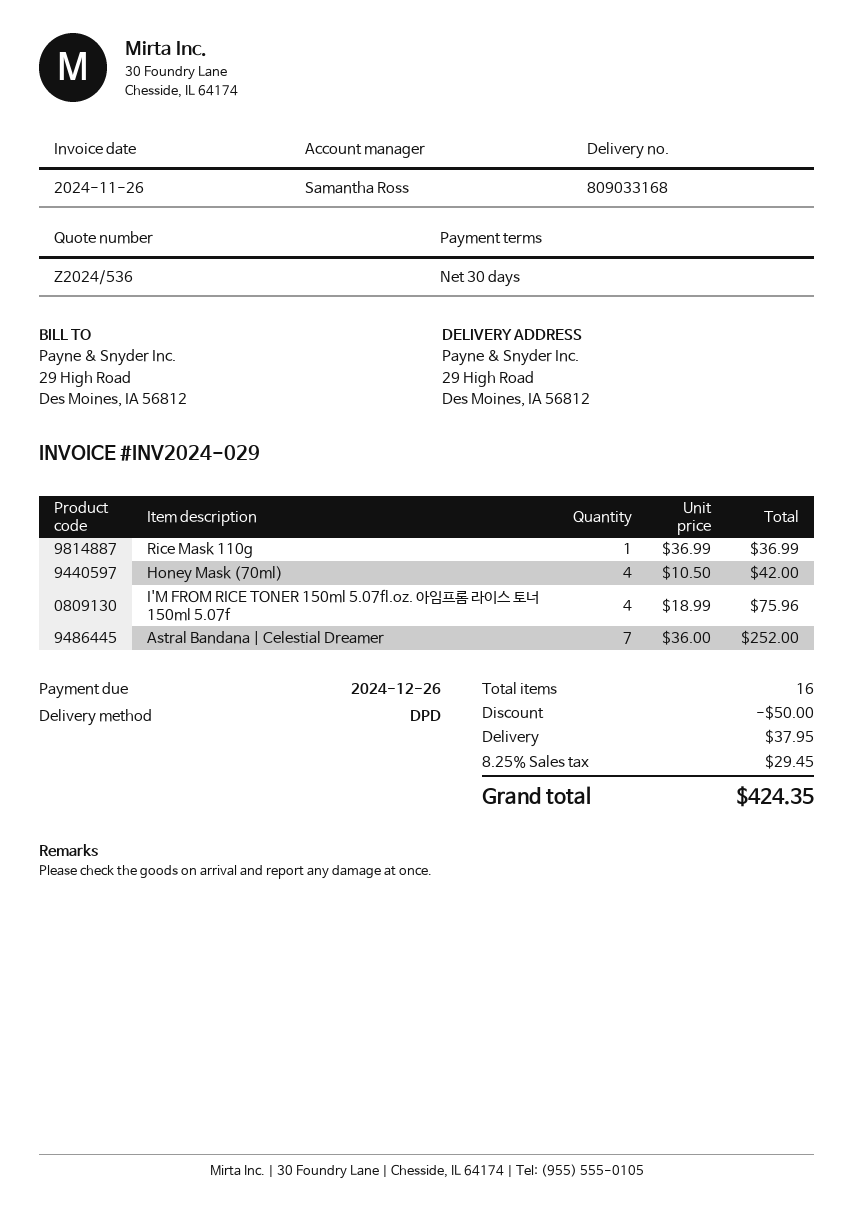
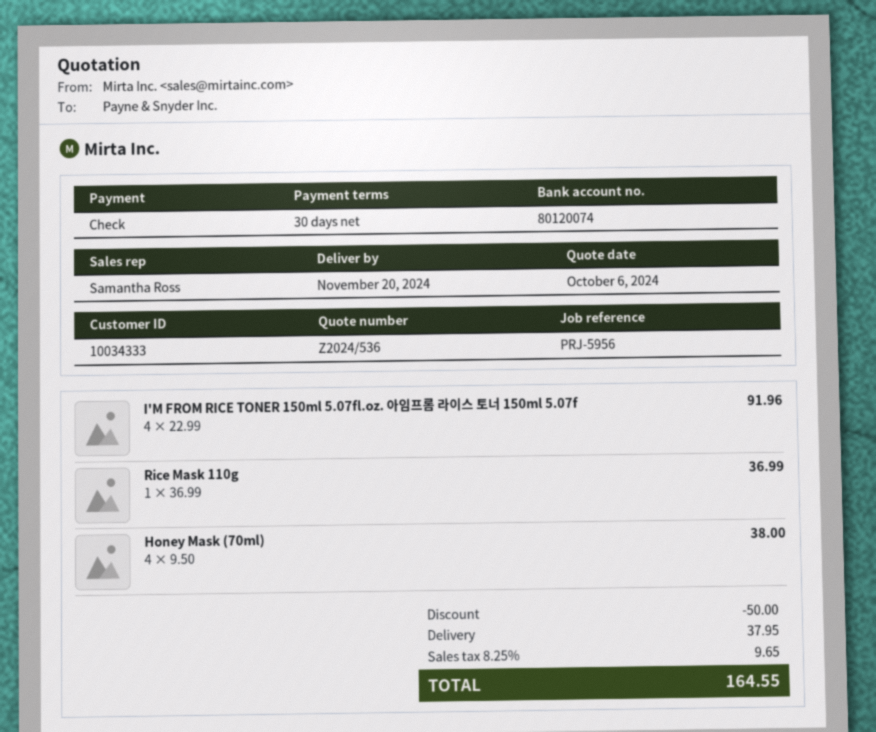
Honey Mask (70ml): 4 x 10.50 = 42.00 -> 4 x 9.50 = 38.00
I'M FROM RICE TONER 150ml 5.07fl.oz. 아임프롬 라이스 토너 150ml 5.07f: 4 x 18.99 = 75.96 -> 4 x 22.99 = 91.96
Astral Bandana | Celestial Dreamer: 7 x 36.00 = 252.00 -> none
tax: 8.25% = 29.45 -> 8.25% = 9.65
total: 424.35 -> 164.55

